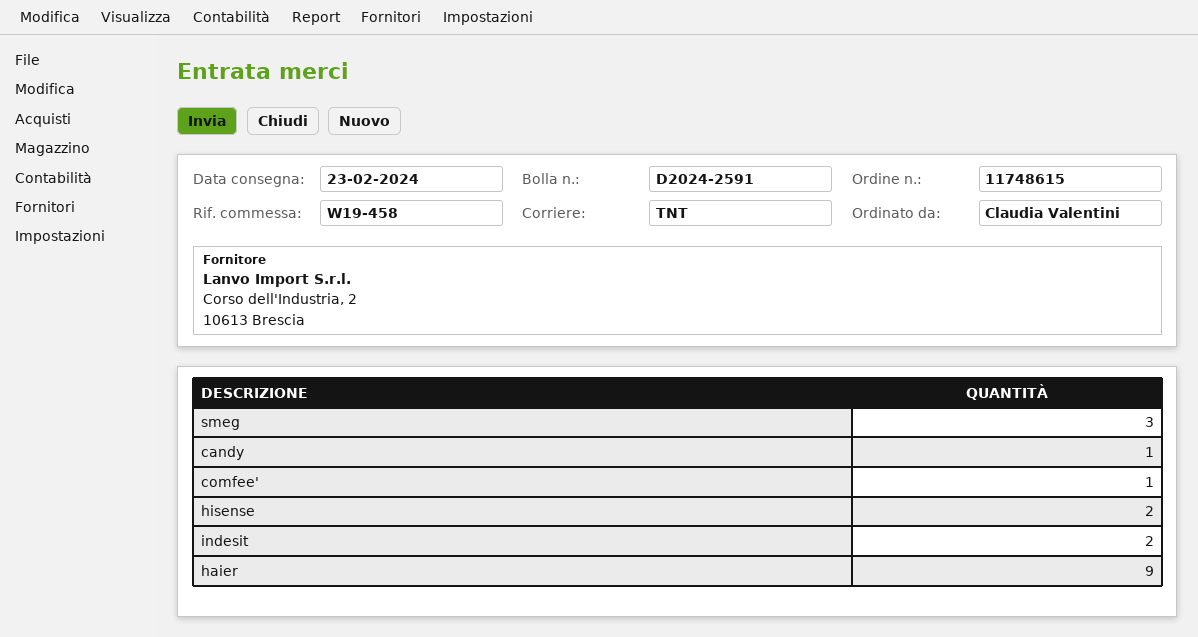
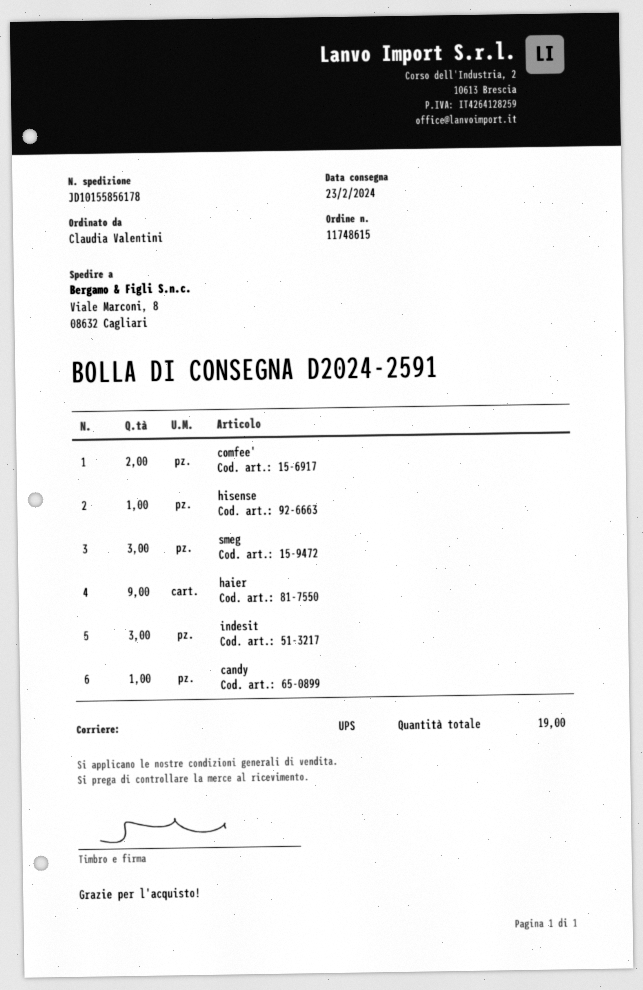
shipping method: TNT -> UPS
comfee': 1 -> 2
hisense: 2 -> 1
indesit: 2 -> 3

